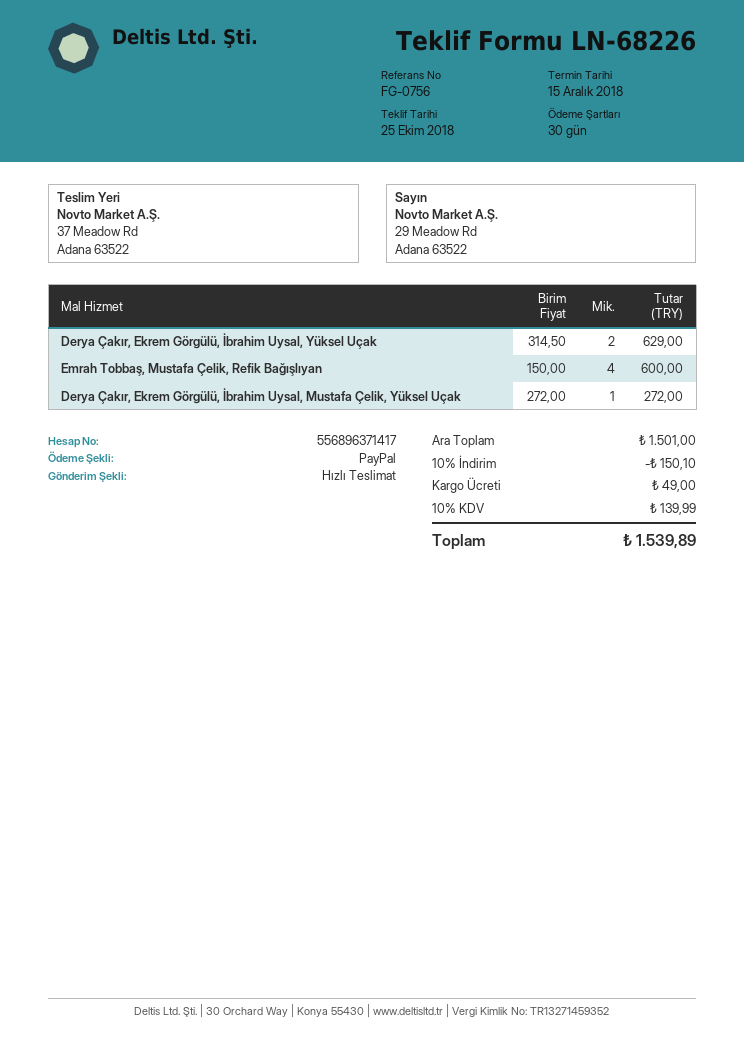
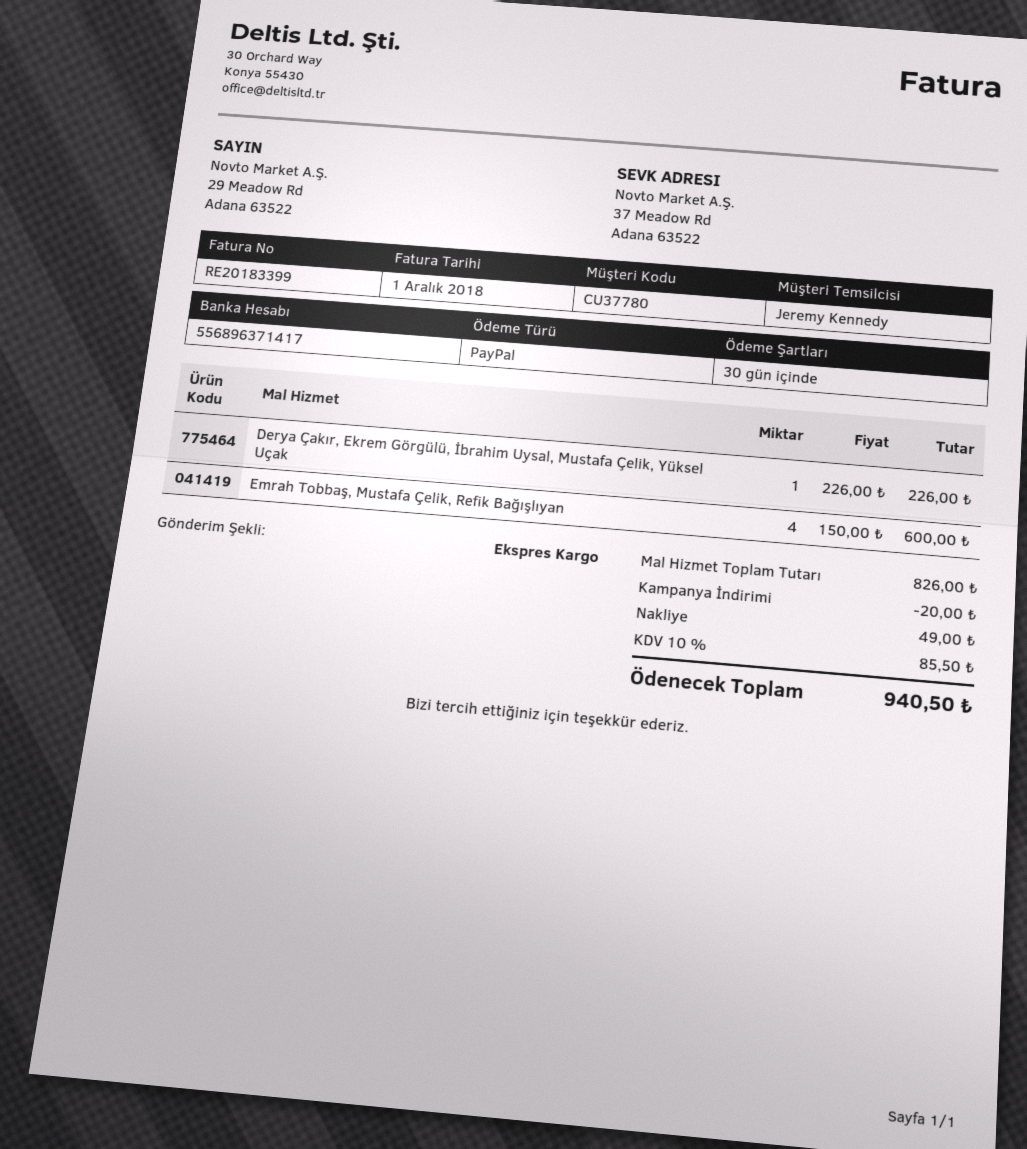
Derya Çakır, Ekrem Görgülü, İbrahim Uysal, Yüksel Uçak: 2 x 314.50 = 629.00 -> none
Derya Çakır, Ekrem Görgülü, İbrahim Uysal, Mustafa Çelik, Yüksel Uçak: 1 x 272.00 = 272.00 -> 1 x 226.00 = 226.00
subtotal: 1501.00 -> 826.00
discount: 150.10 -> 20.00
tax: 10% = 139.99 -> 10% = 85.50
total: 1539.89 -> 940.50

